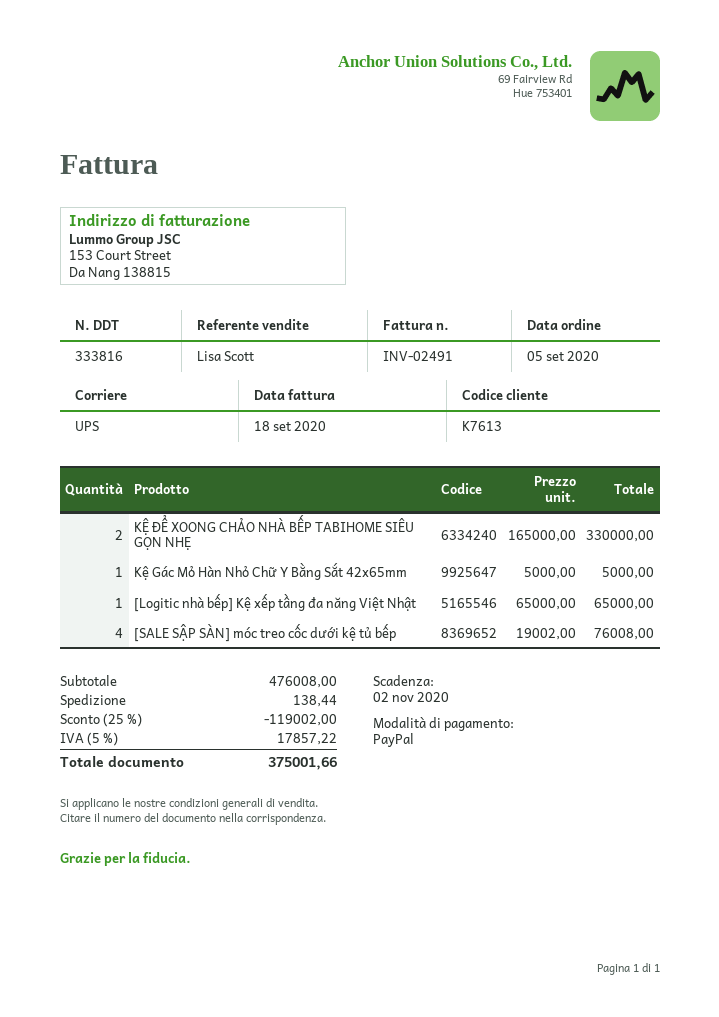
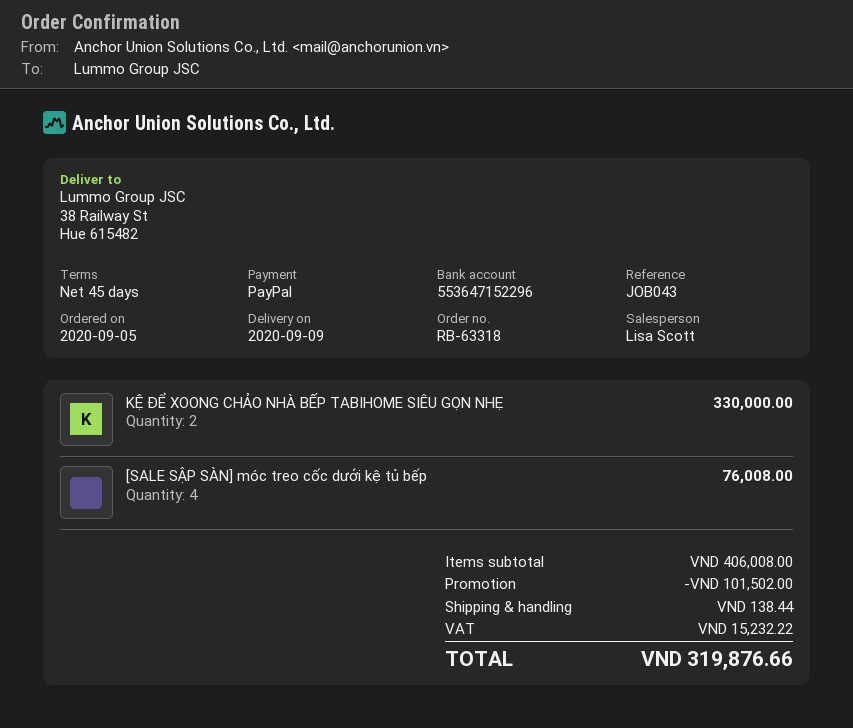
Kệ Gác Mỏ Hàn Nhỏ Chữ Y Bằng Sắt 42x65mm: 1 for 5000.00 -> none
[Logitic nhà bếp] Kệ xếp tầng đa năng Việt Nhật: 1 for 65000.00 -> none
subtotal: 476008.00 -> 406008.00
discount: 119002.00 -> 101502.00
tax: 17857.22 -> 15232.22
total: 375001.66 -> 319876.66

